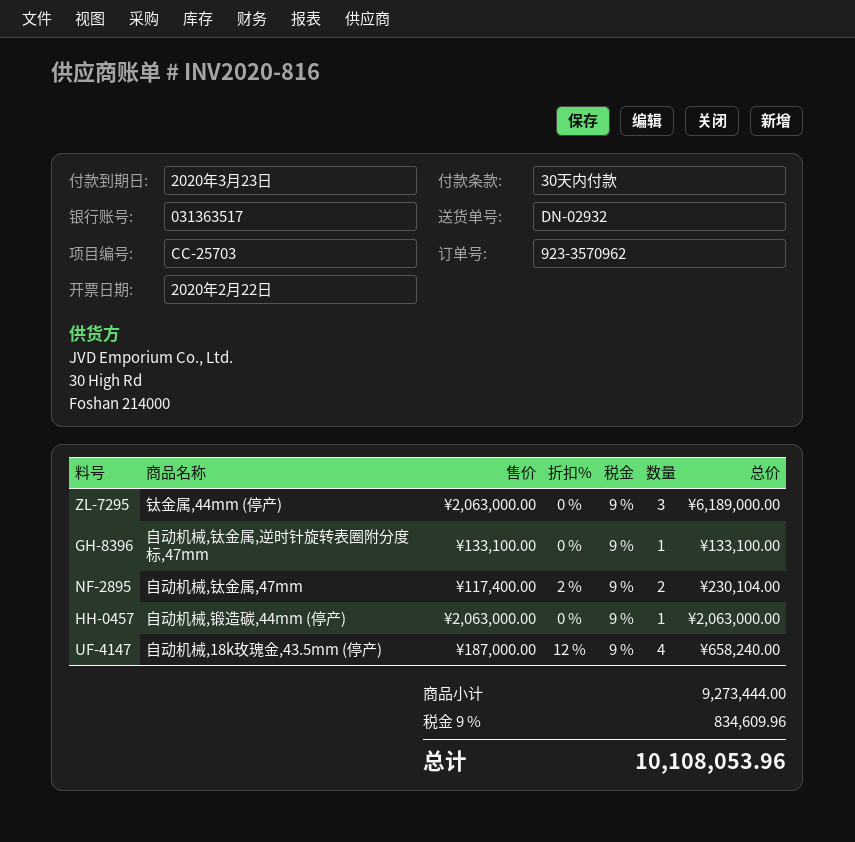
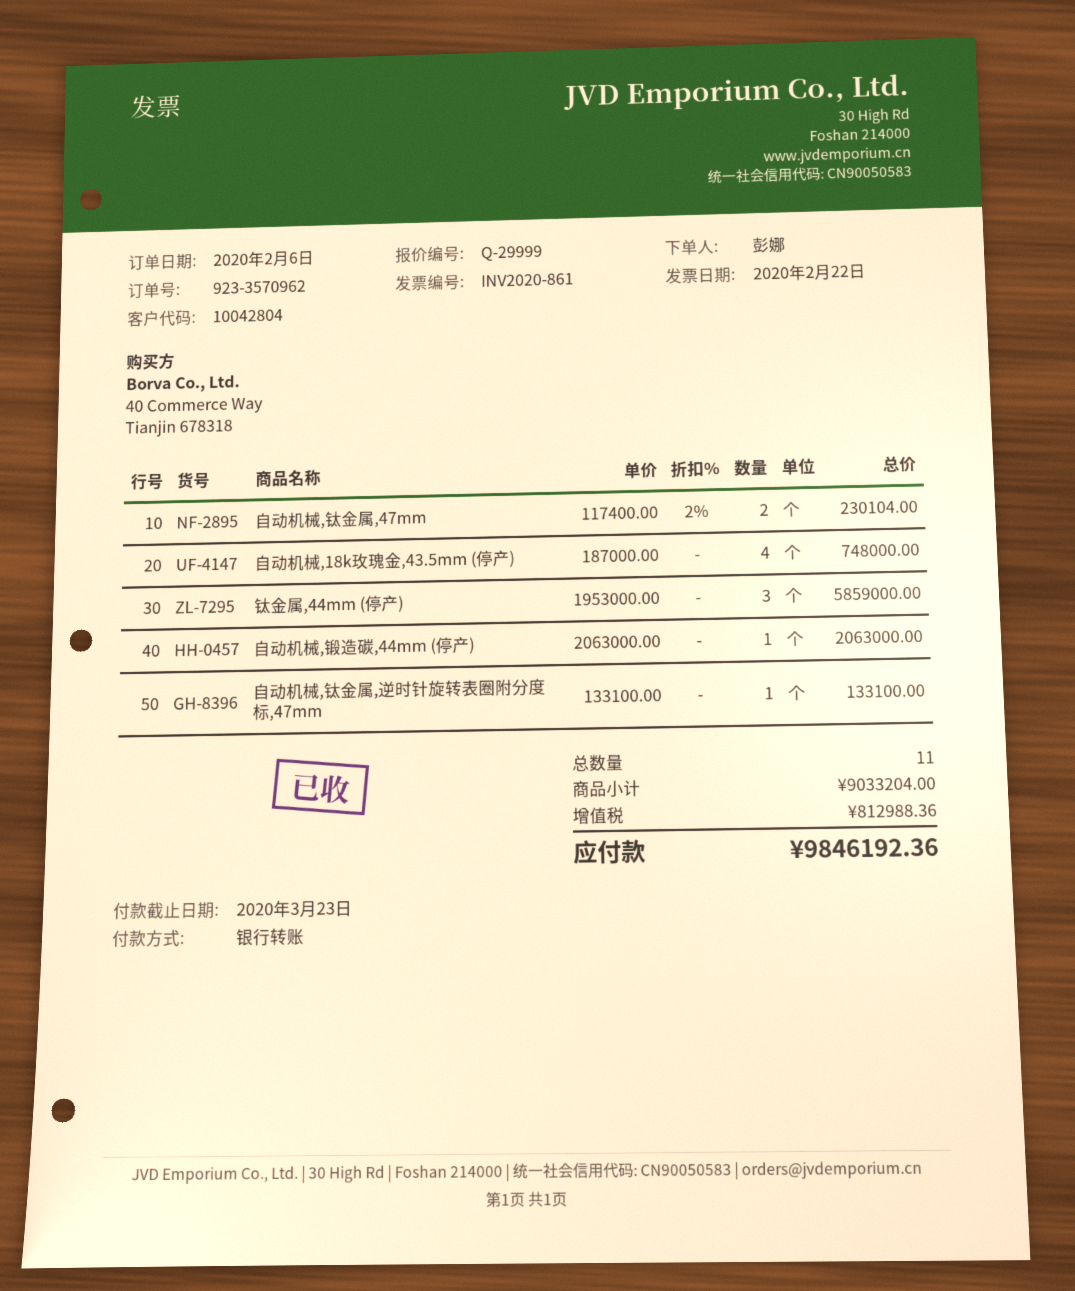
invoice number: INV2020-816 -> INV2020-861
钛金属,44mm (停产): 3 x 2063000.00 = 6189000.00 -> 3 x 1953000.00 = 5859000.00
自动机械,18k玫瑰金,43.5mm (停产): 4 x 187000.00 - 12% = 658240.00 -> 4 x 187000.00 = 748000.00
subtotal: 9273444.00 -> 9033204.00
tax: 834609.96 -> 812988.36
total: 10108053.96 -> 9846192.36

